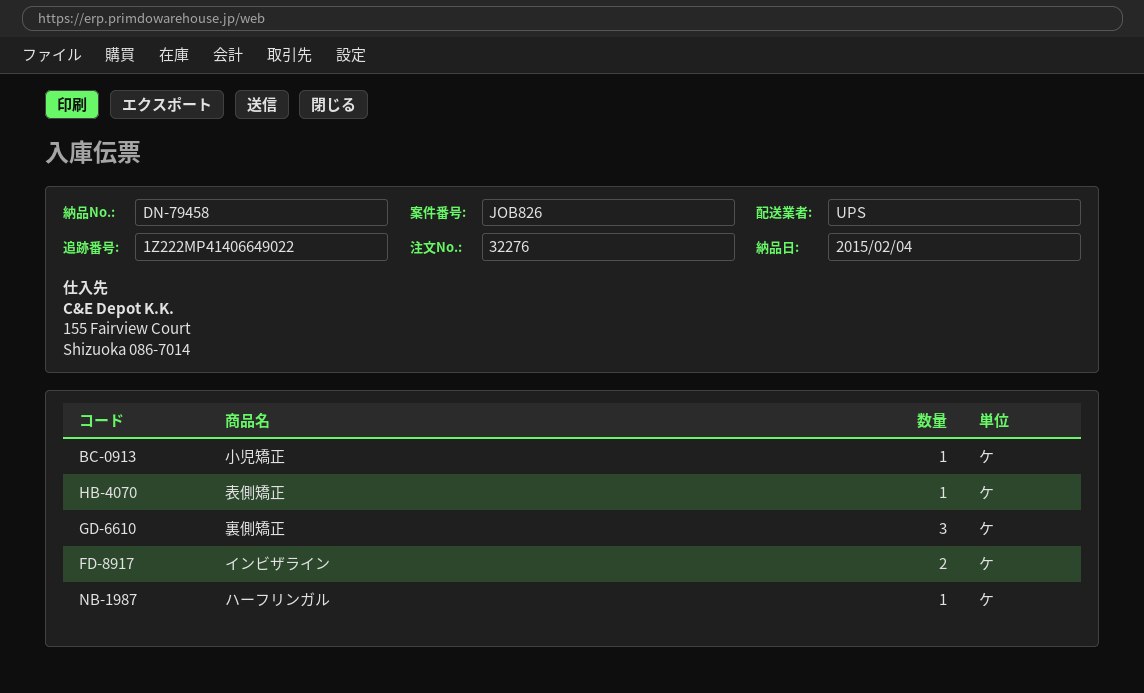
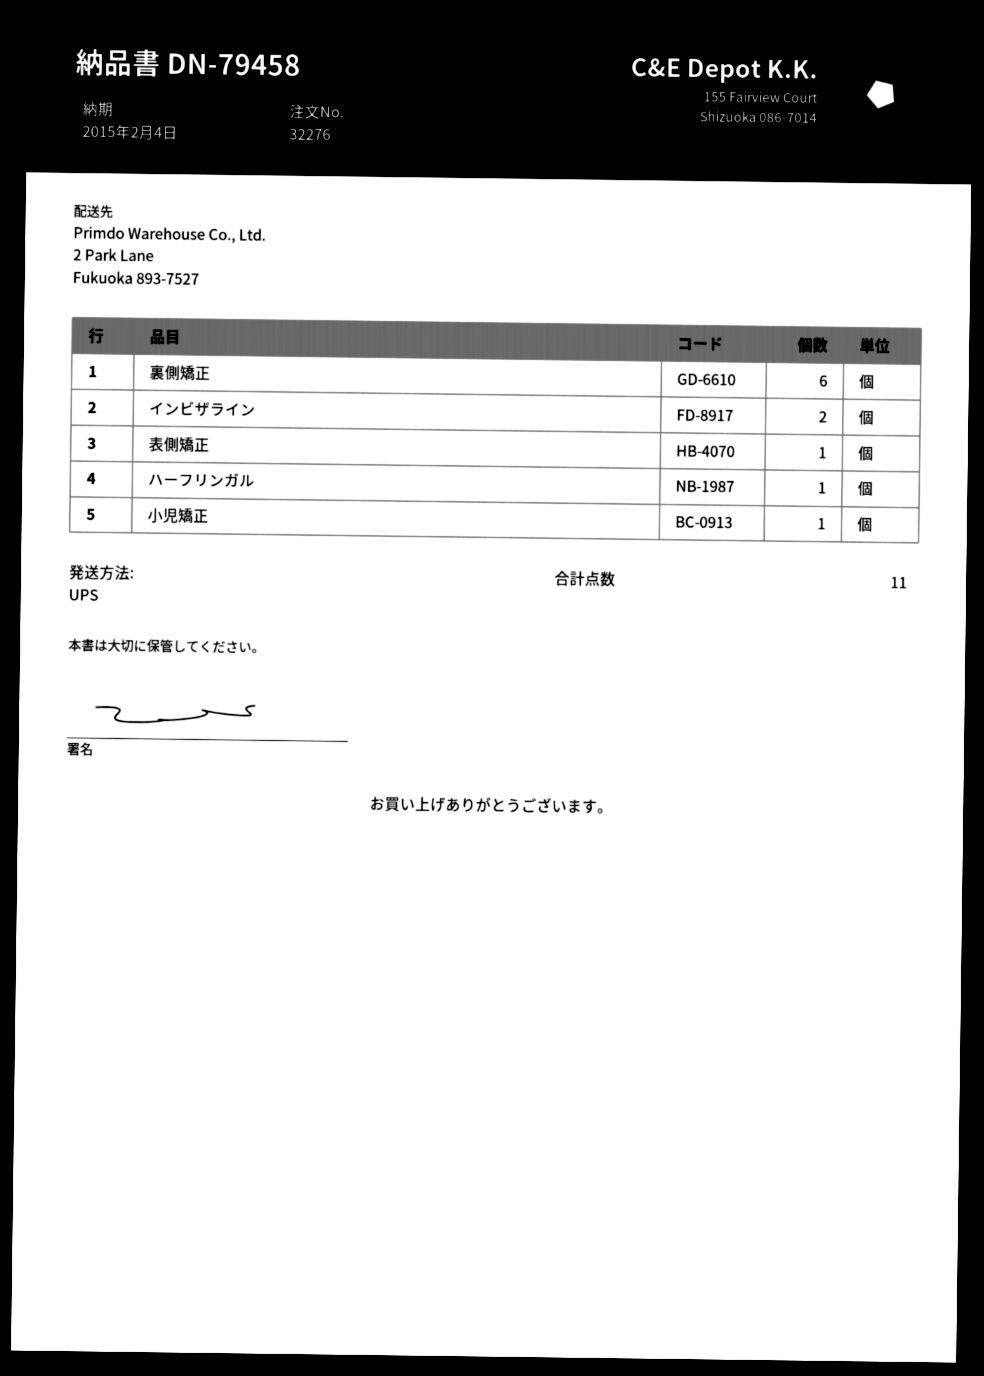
裏側矯正: 3 -> 6

